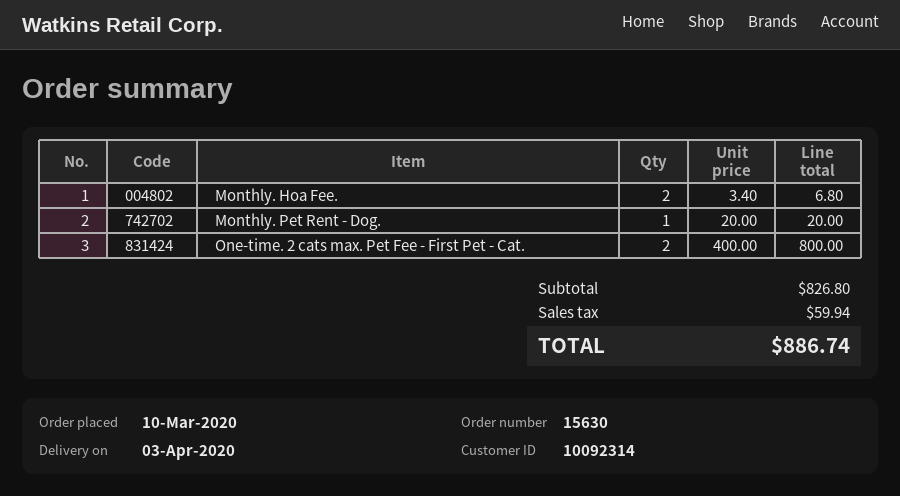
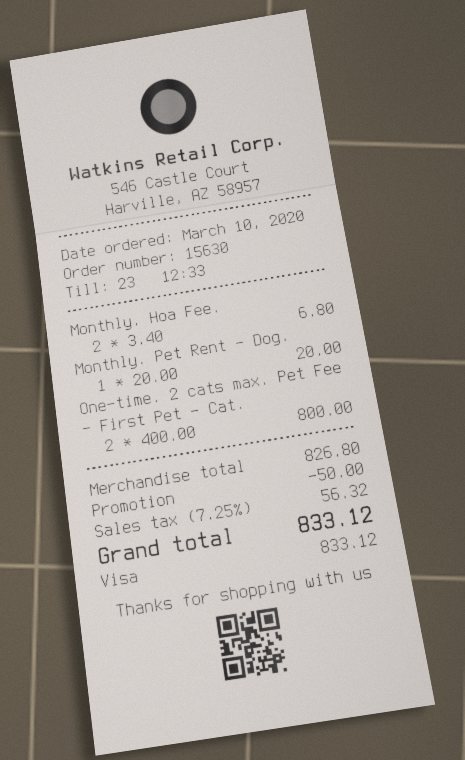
discount: none -> 50.00
tax: 59.94 -> 56.32
total: 886.74 -> 833.12

